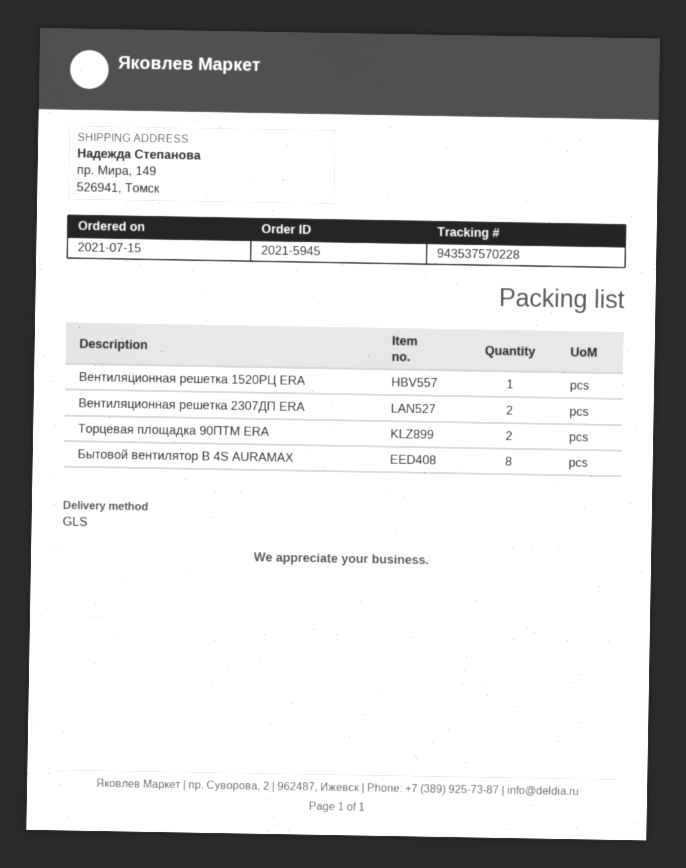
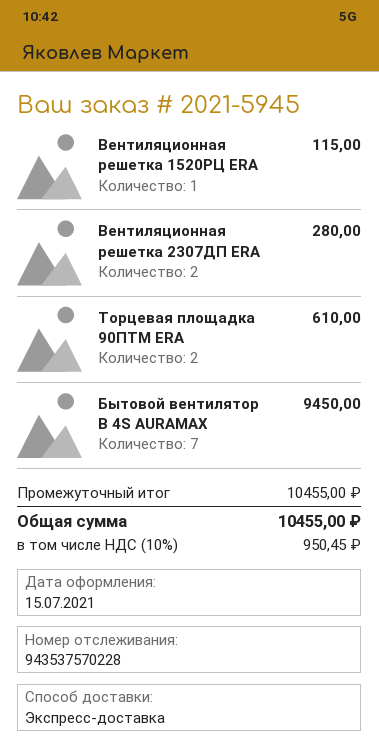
shipping method: GLS -> express
Бытовой вентилятор B 4S AURAMAX: 8 -> 7

